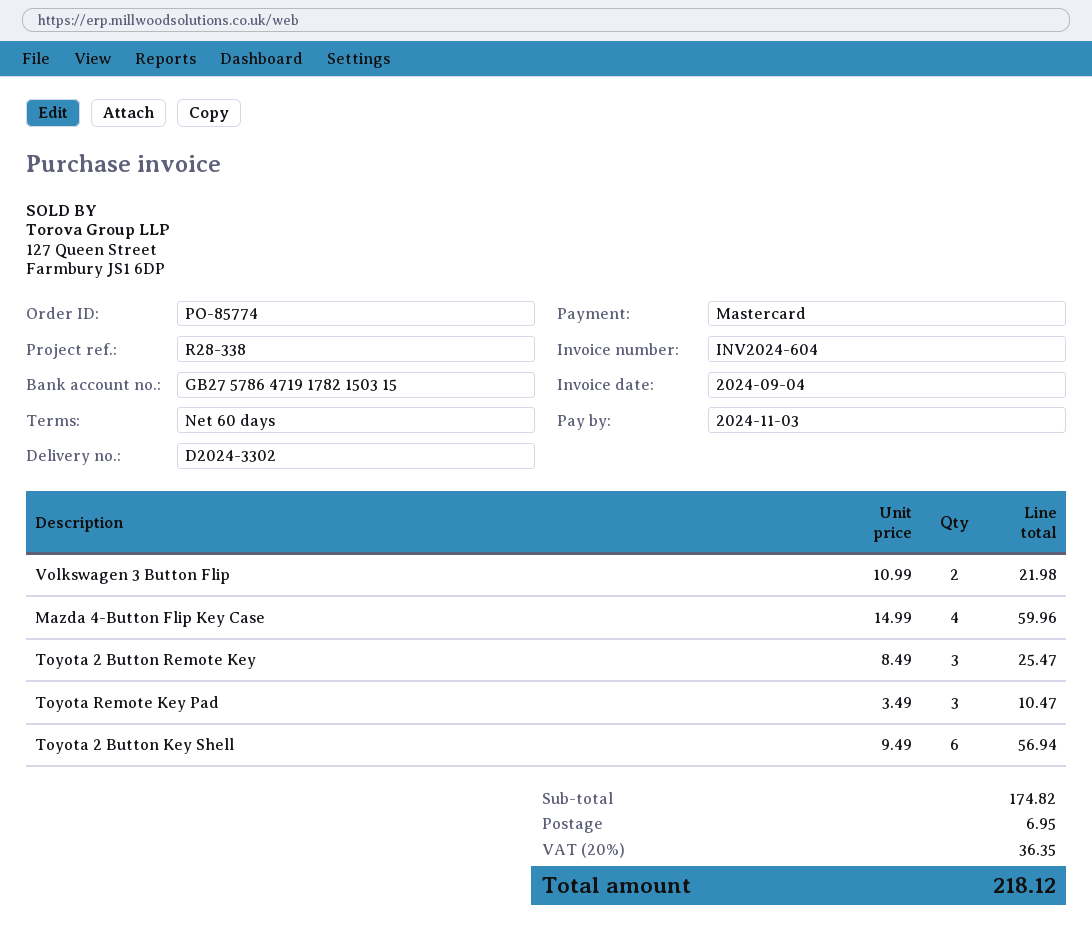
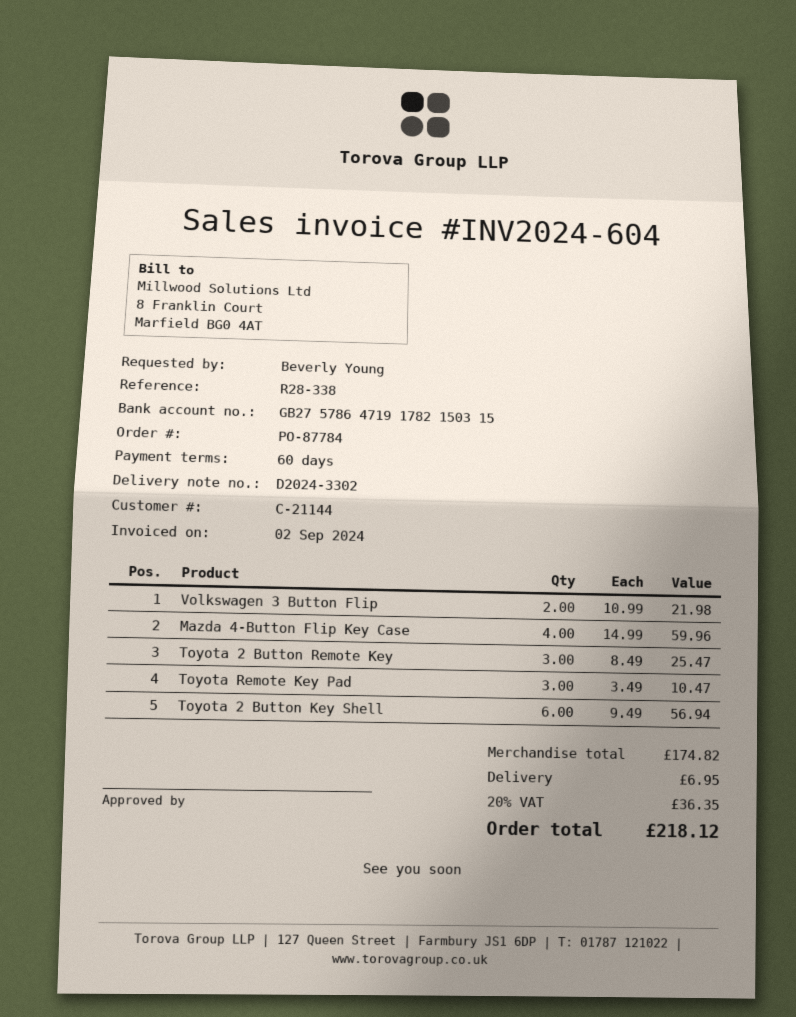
order number: PO-85774 -> PO-87784
invoice date: 2024-09-04 -> 2024-09-02

